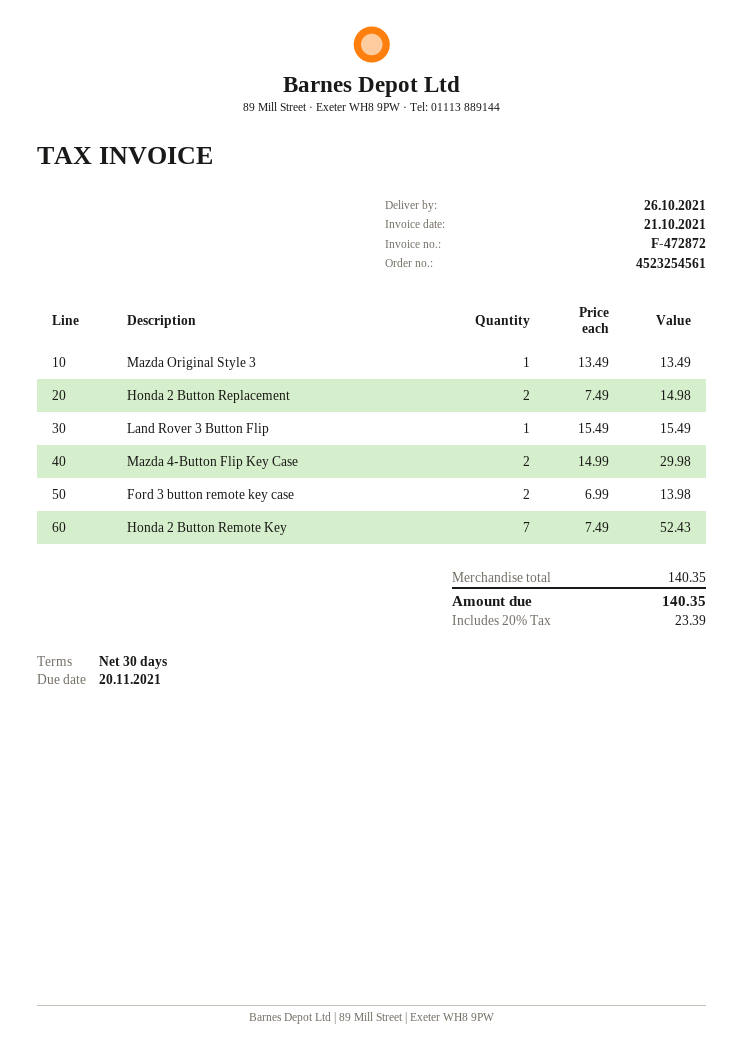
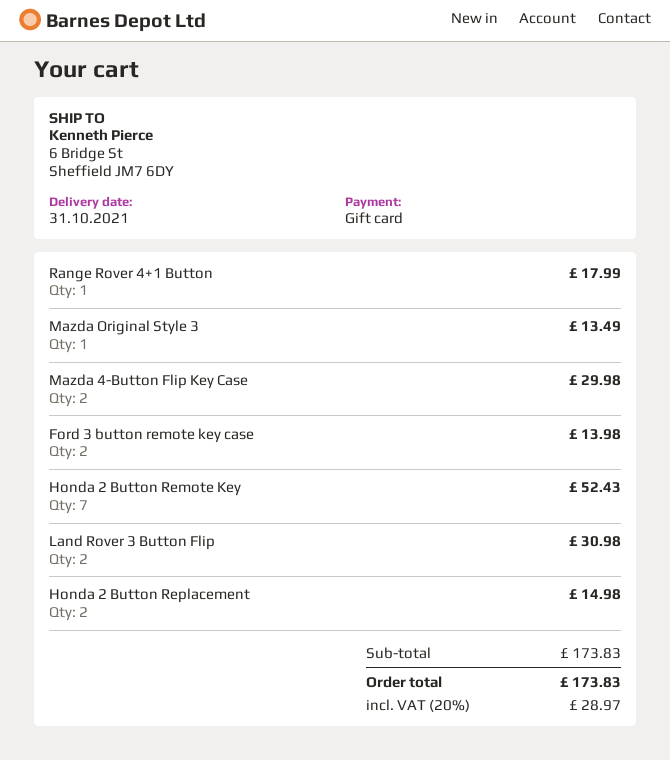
delivery date: 2021-10-26 -> 2021-10-31
Land Rover 3 Button Flip: 1 for 15.49 -> 2 for 30.98
Range Rover 4+1 Button: none -> 1 for 17.99
subtotal: 140.35 -> 173.83
tax: 20% = 23.39 -> 20% = 28.97
total: 140.35 -> 173.83

